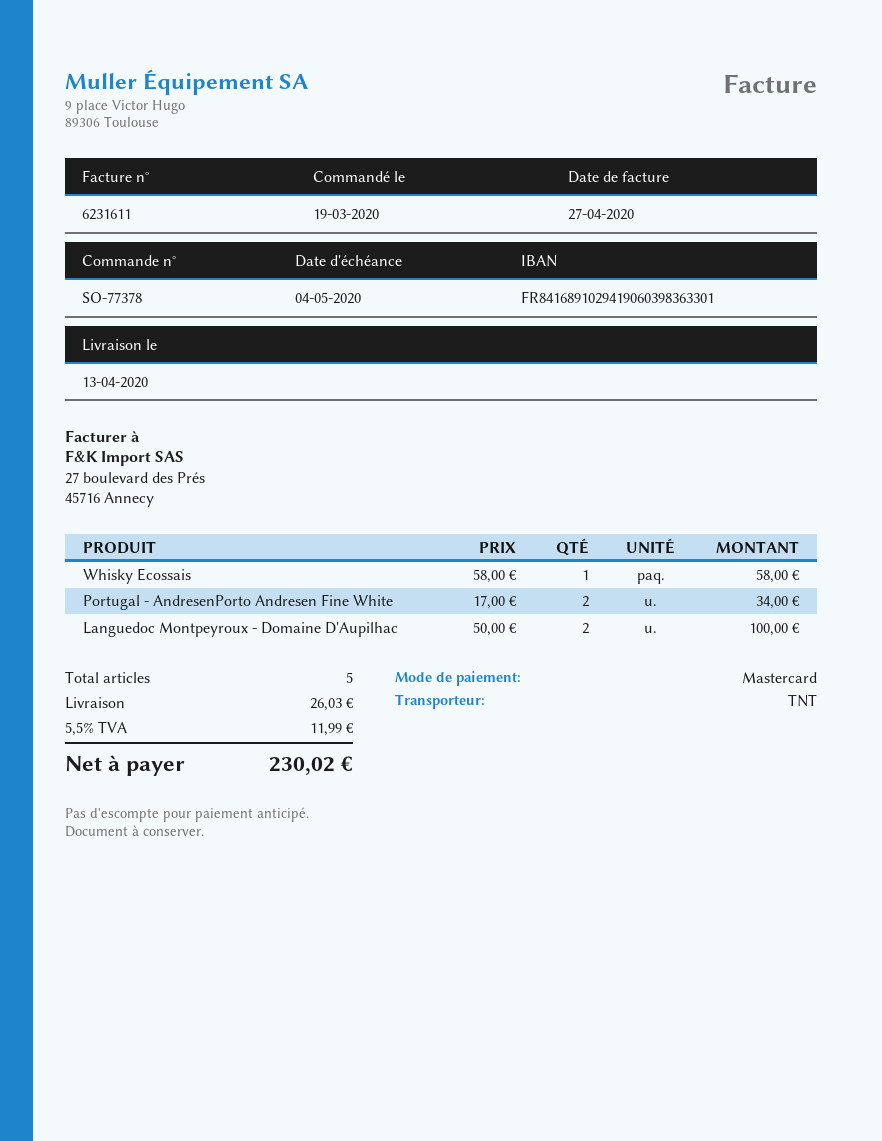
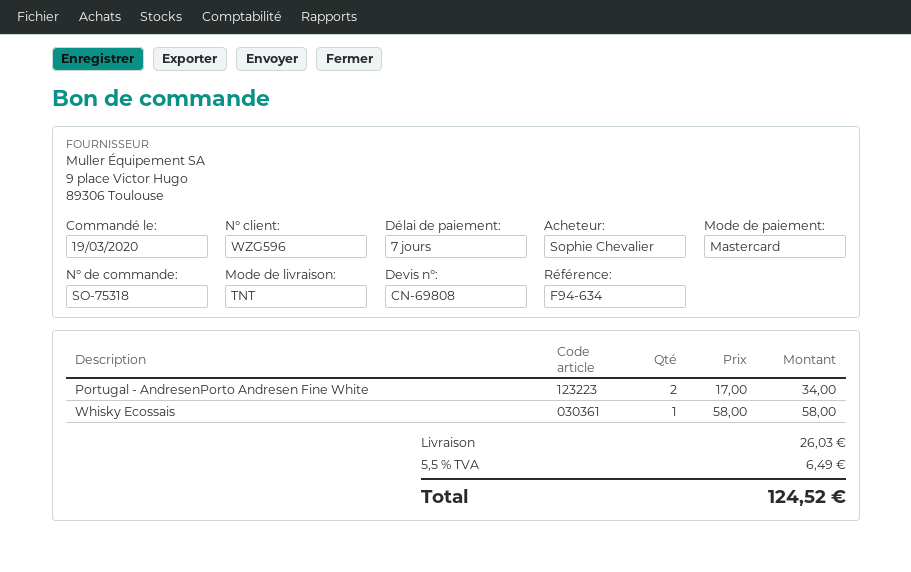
order number: SO-77378 -> SO-75318
Languedoc Montpeyroux - Domaine D'Aupilhac: 2 x 50.00 = 100.00 -> none
tax: 5.5% = 11.99 -> 5.5% = 6.49
total: 230.02 -> 124.52

